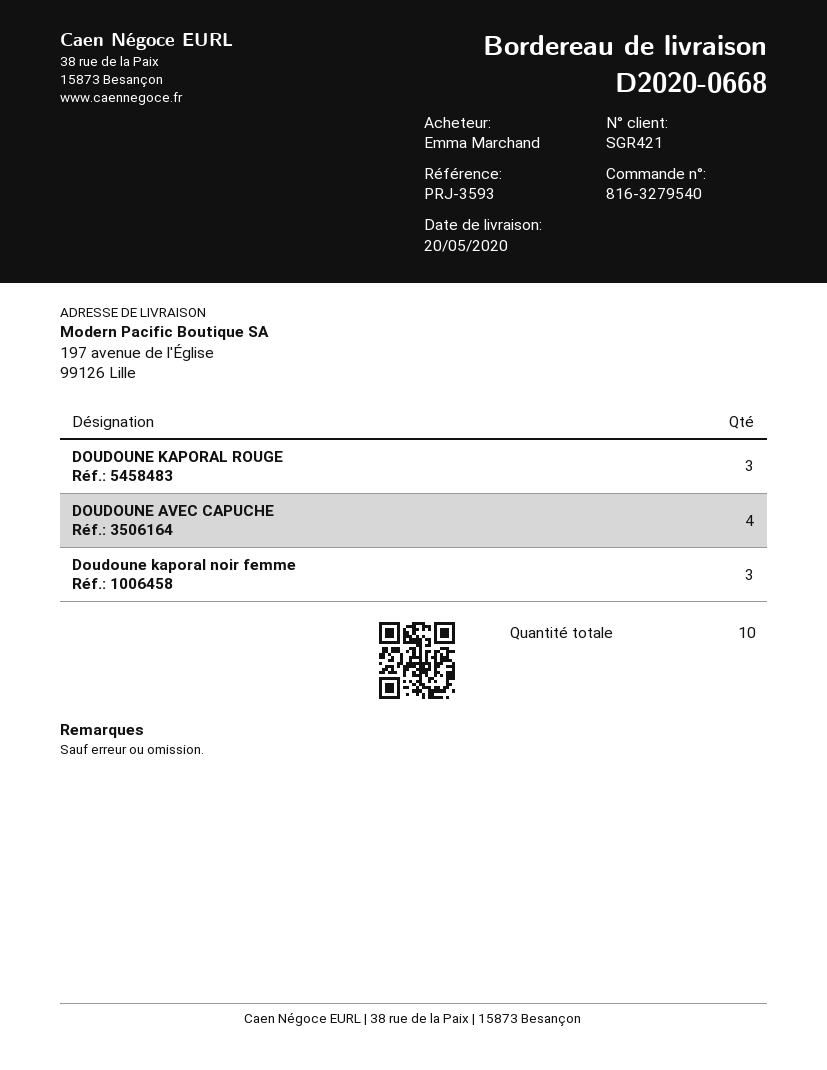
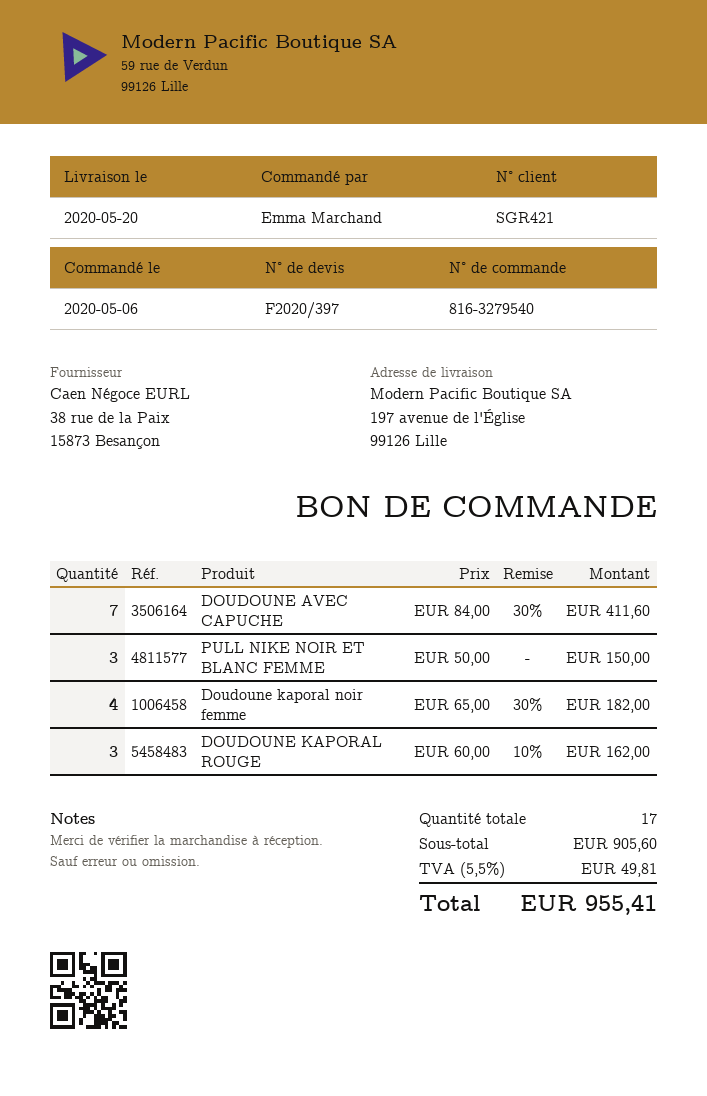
DOUDOUNE AVEC CAPUCHE: 4 -> 7
Doudoune kaporal noir femme: 3 -> 4
PULL NIKE NOIR ET BLANC FEMME: none -> 3
total quantity: 10 -> 17

